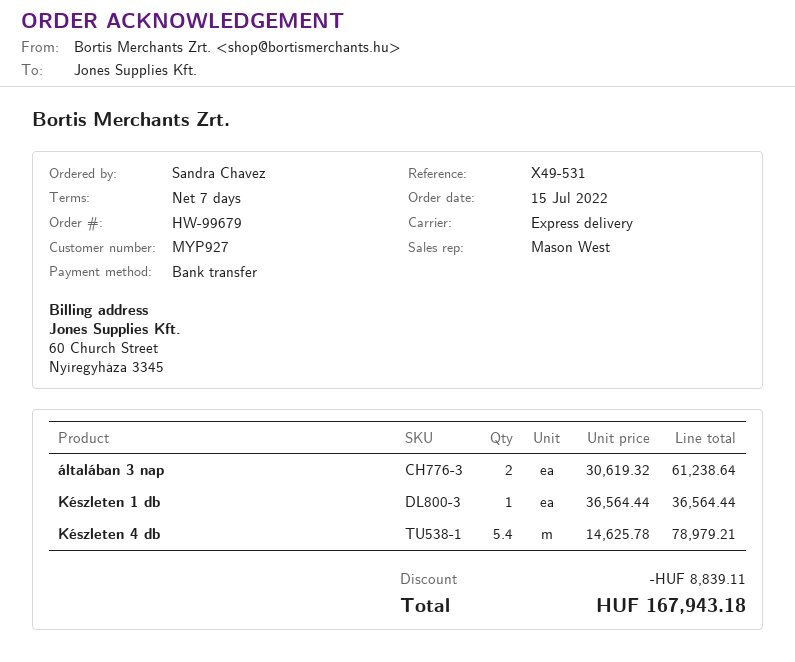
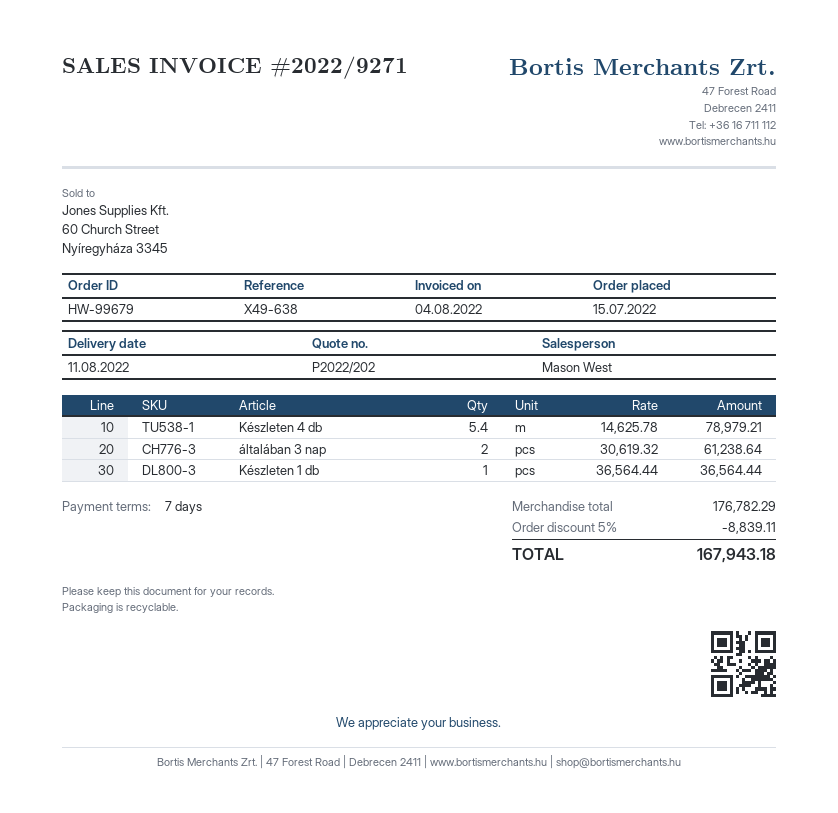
reference: X49-531 -> X49-638

